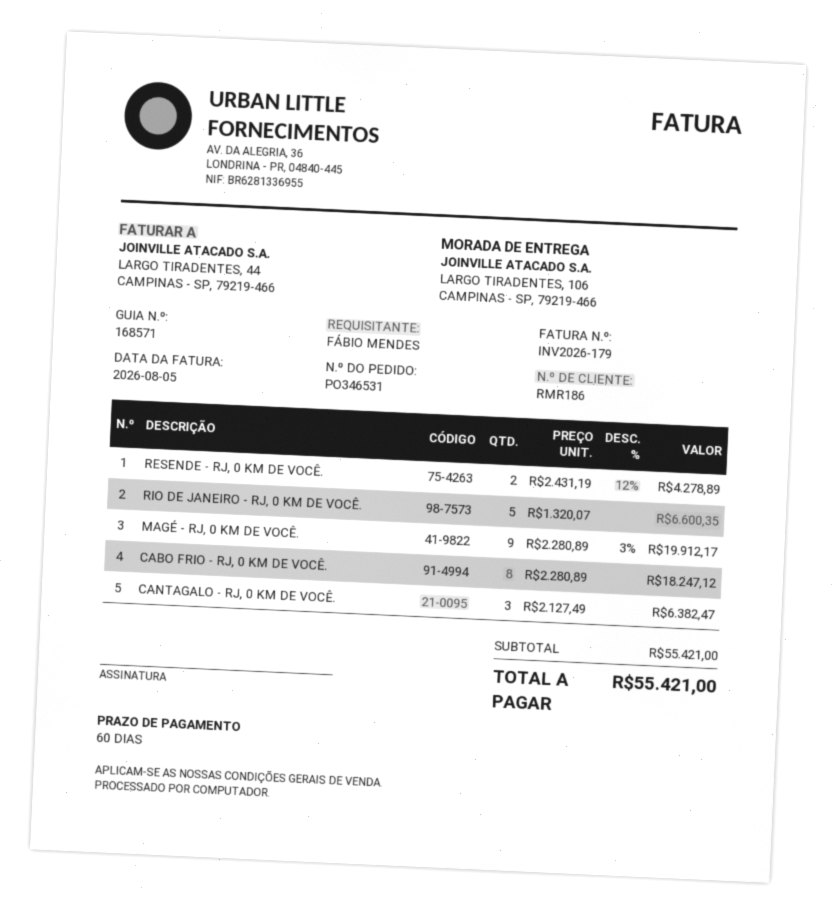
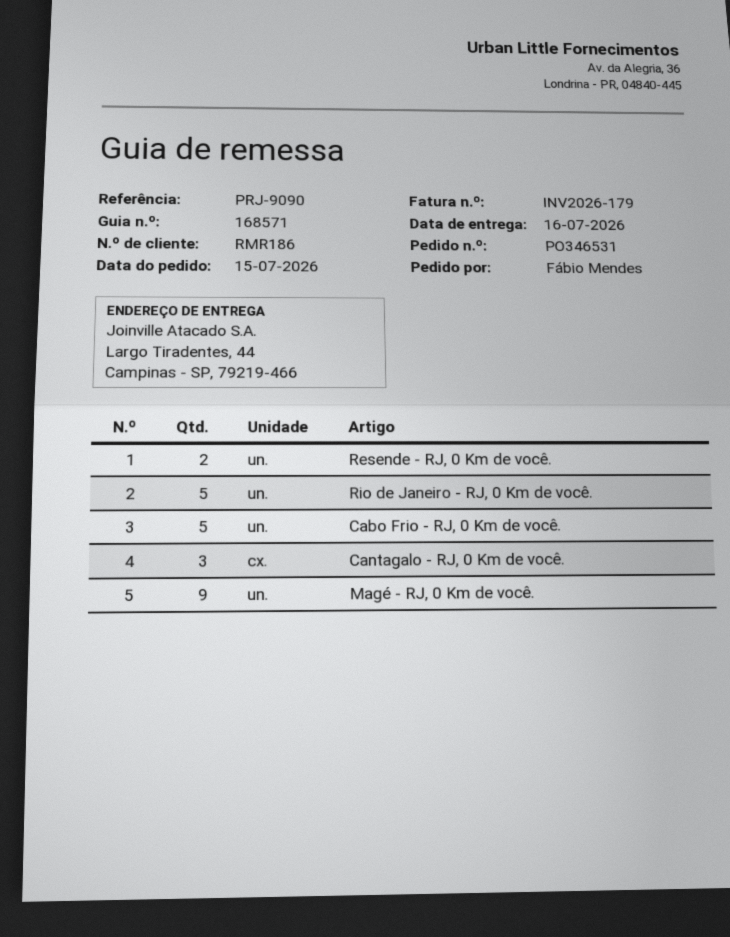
ship to: LARGO TIRADENTES, 106, CAMPINAS - SP, 79219-466 -> Largo Tiradentes, 44, Campinas - SP, 79219-466
CABO FRIO - RJ, 0 KM DE VOCÊ.: 8 -> 5

